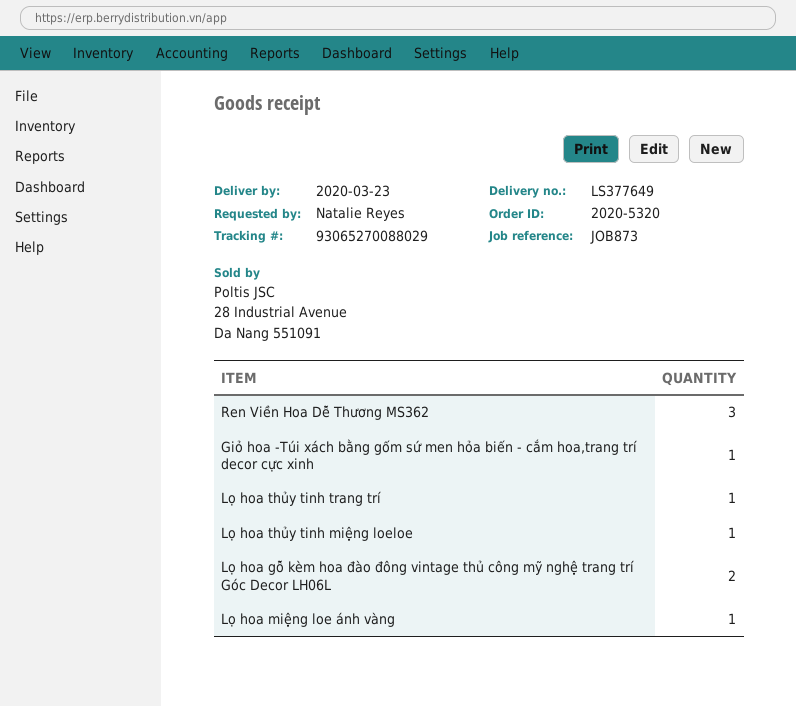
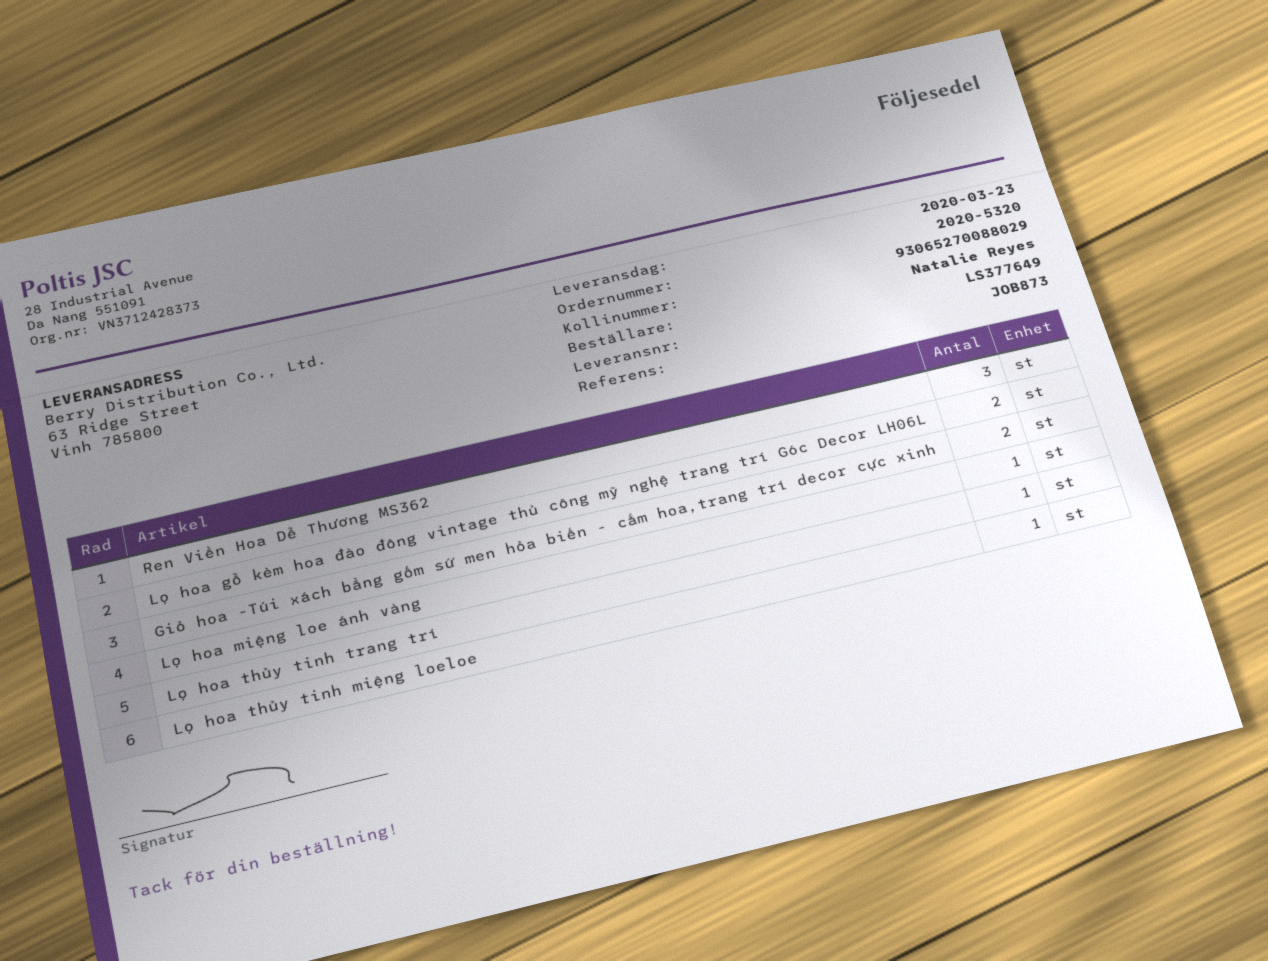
Giỏ hoa -Túi xách bằng gốm sứ men hỏa biến - cắm hoa,trang trí decor cực xinh: 1 -> 2

